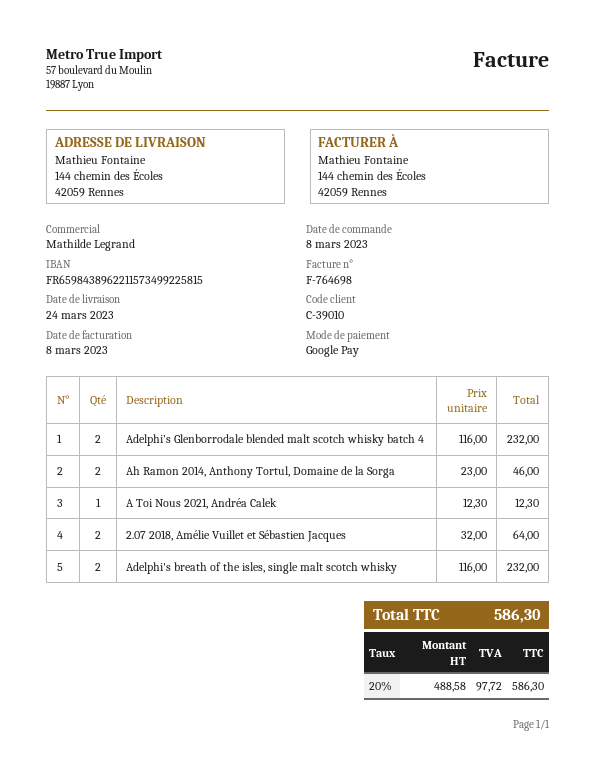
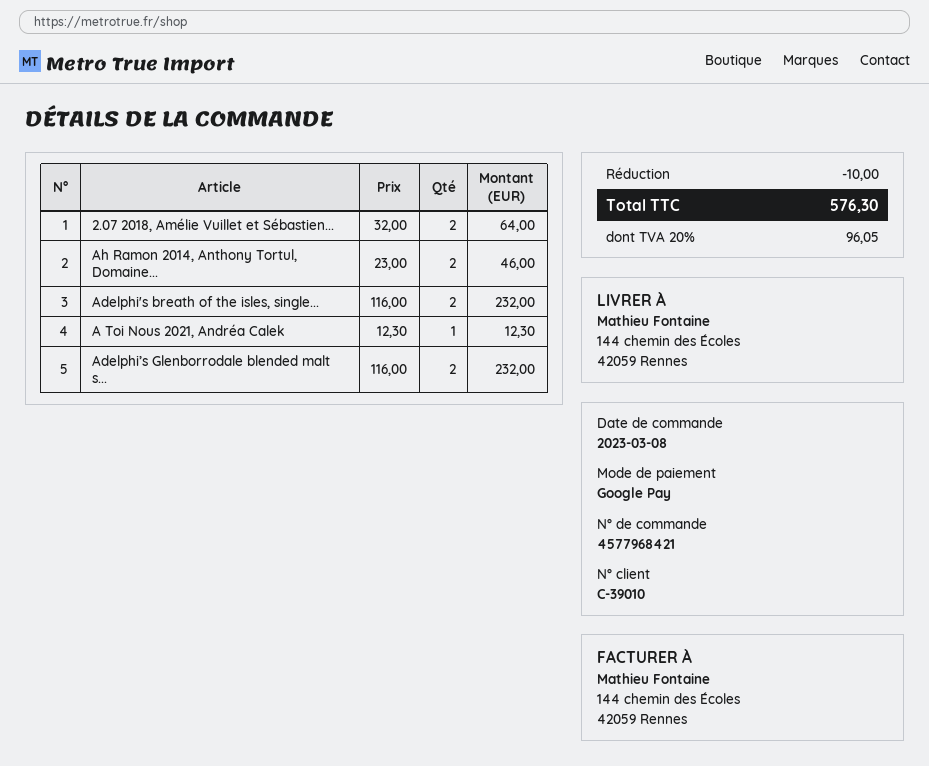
discount: none -> 10.00
tax: 20% = 97.72 -> 20% = 96.05
total: 586.30 -> 576.30

